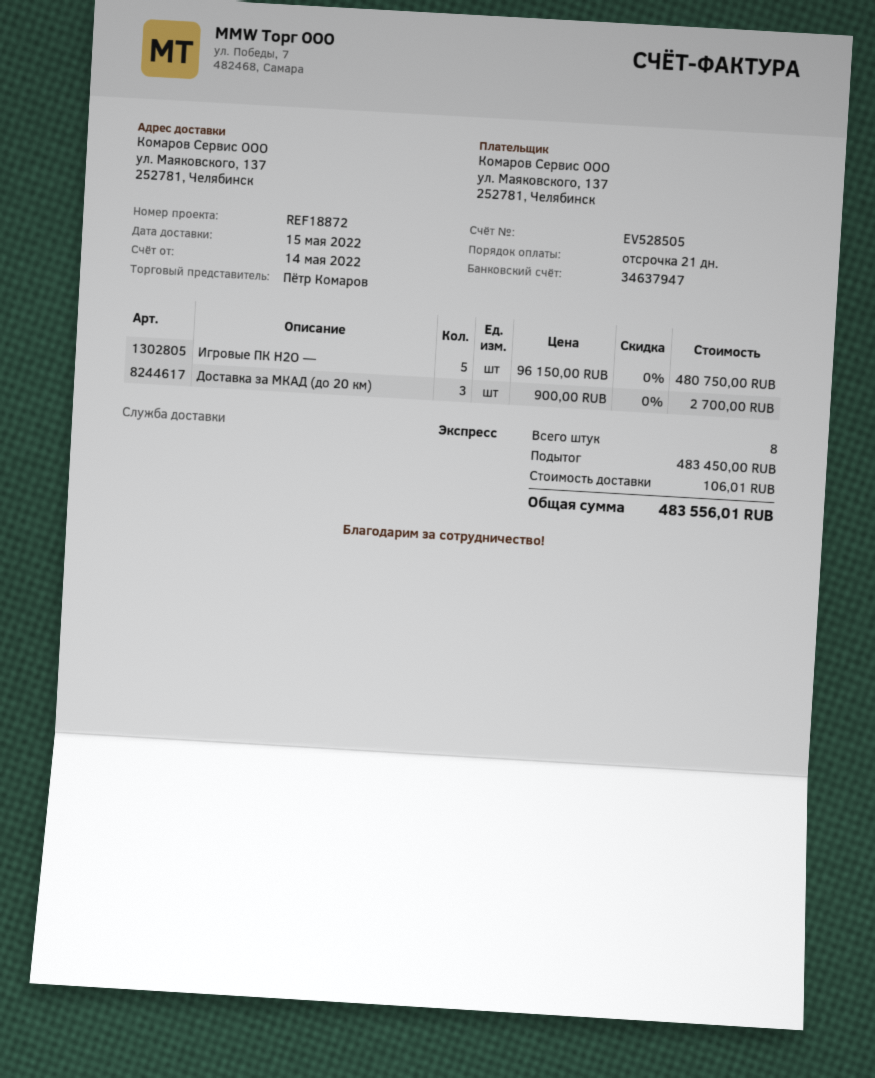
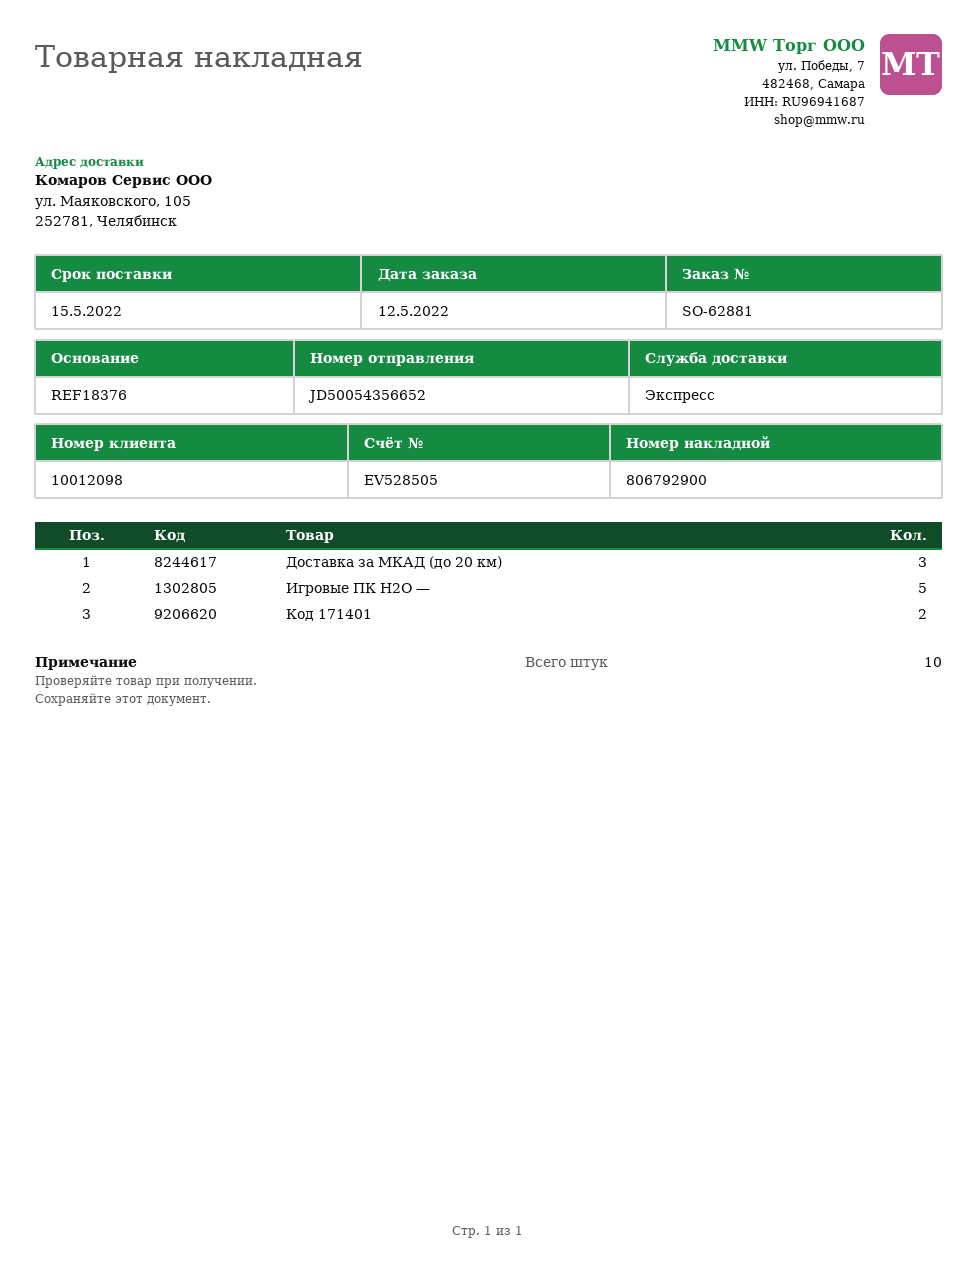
reference: REF18872 -> REF18376
ship to: ул. Маяковского, 137, 252781, Челябинск -> ул. Маяковского, 105, 252781, Челябинск
Код 171401: none -> 2
total quantity: 8 -> 10

